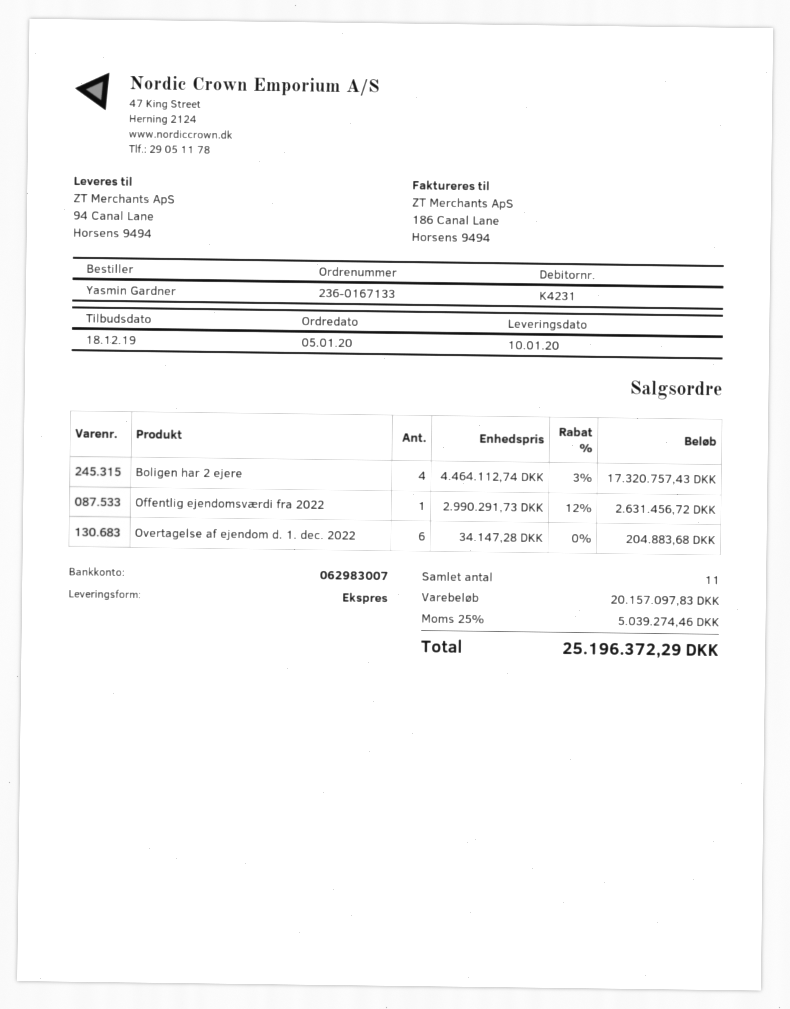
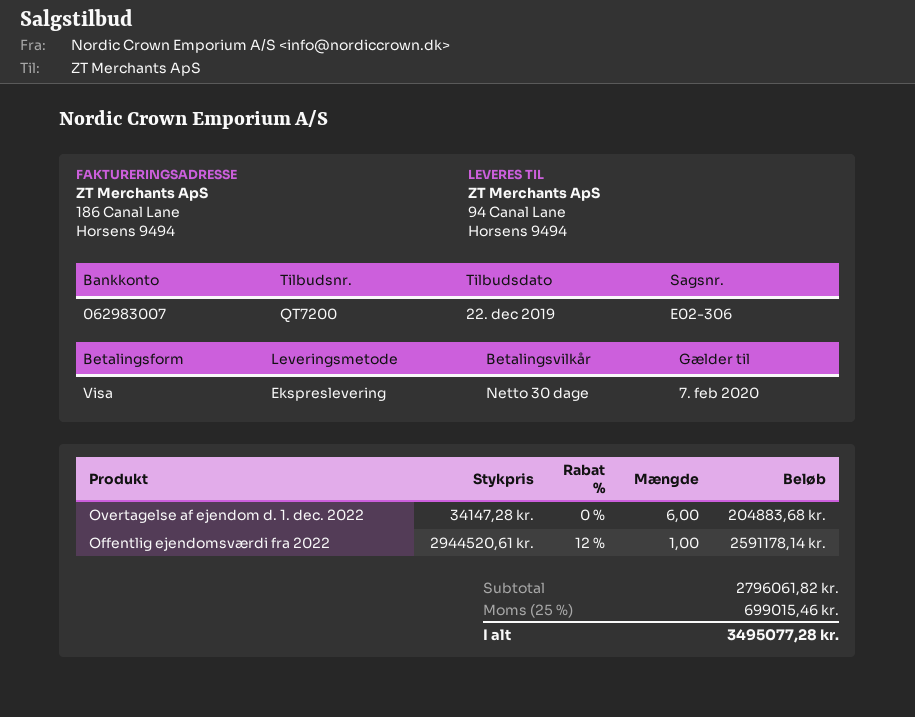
quote date: 2019-12-18 -> 2019-12-22
Boligen har 2 ejere: 4 x 4464112.74 - 3% = 17320757.43 -> none
Offentlig ejendomsværdi fra 2022: 1 x 2990291.73 - 12% = 2631456.72 -> 1 x 2944520.61 - 12% = 2591178.14
subtotal: 20157097.83 -> 2796061.82
tax: 25% = 5039274.46 -> 25% = 699015.46
total: 25196372.29 -> 3495077.28

